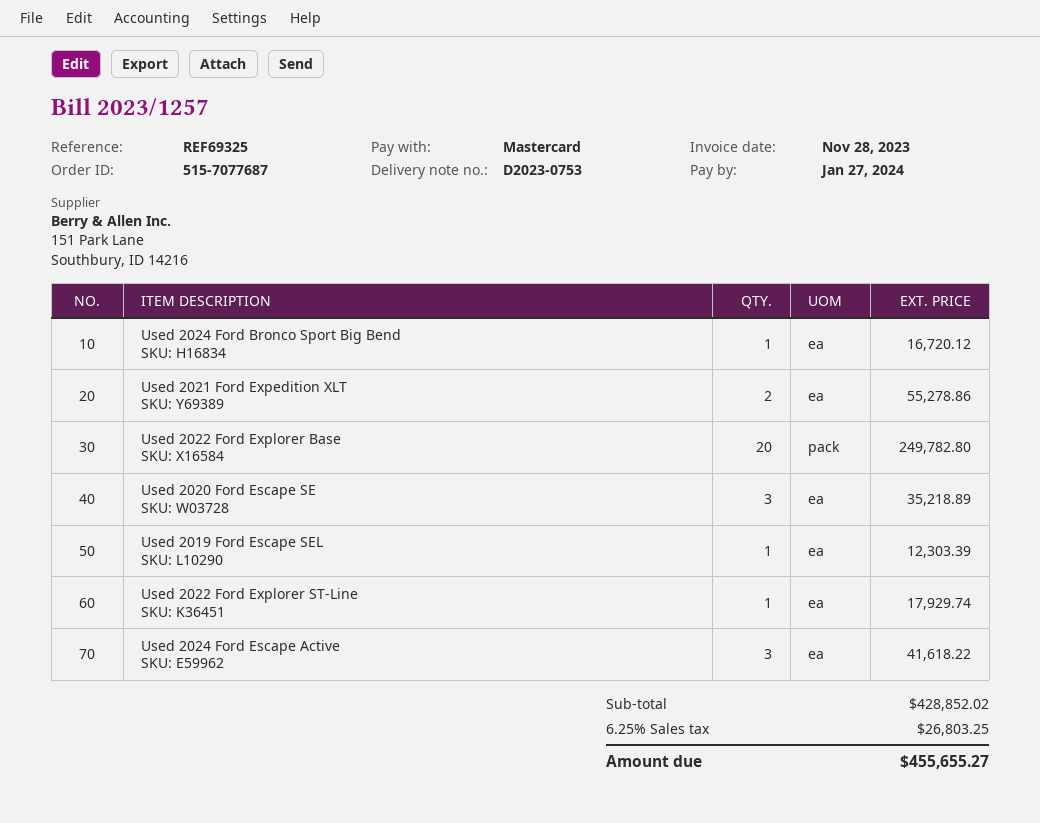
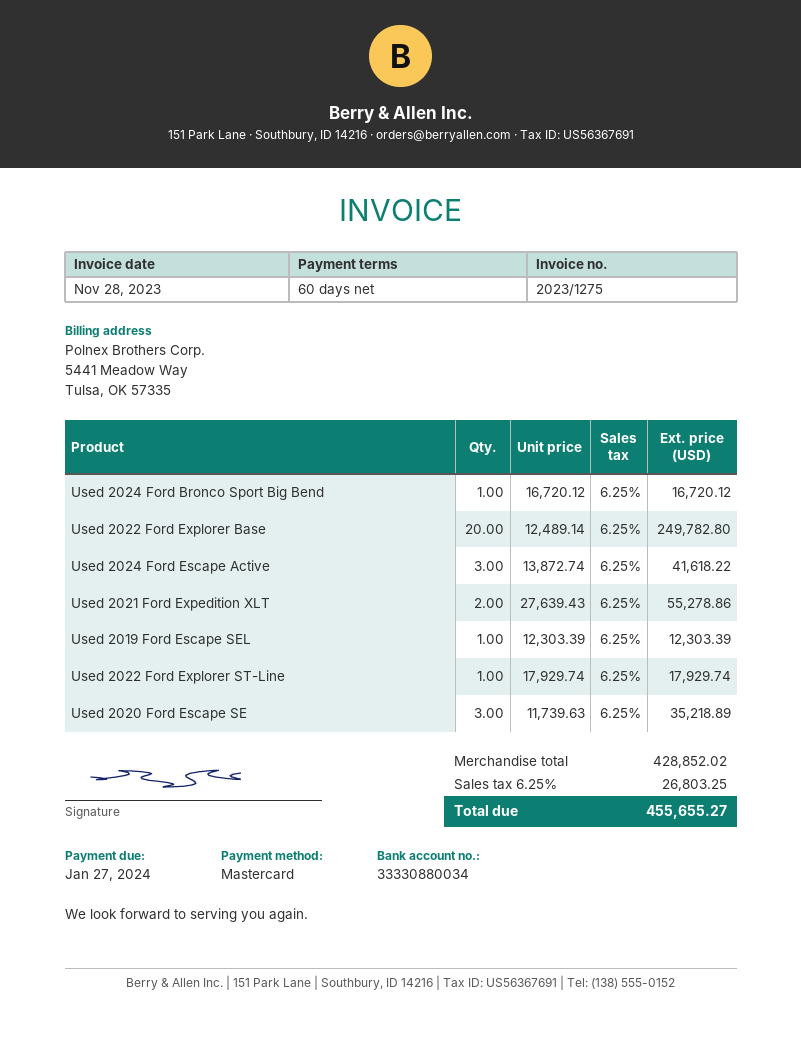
invoice number: 2023/1257 -> 2023/1275

